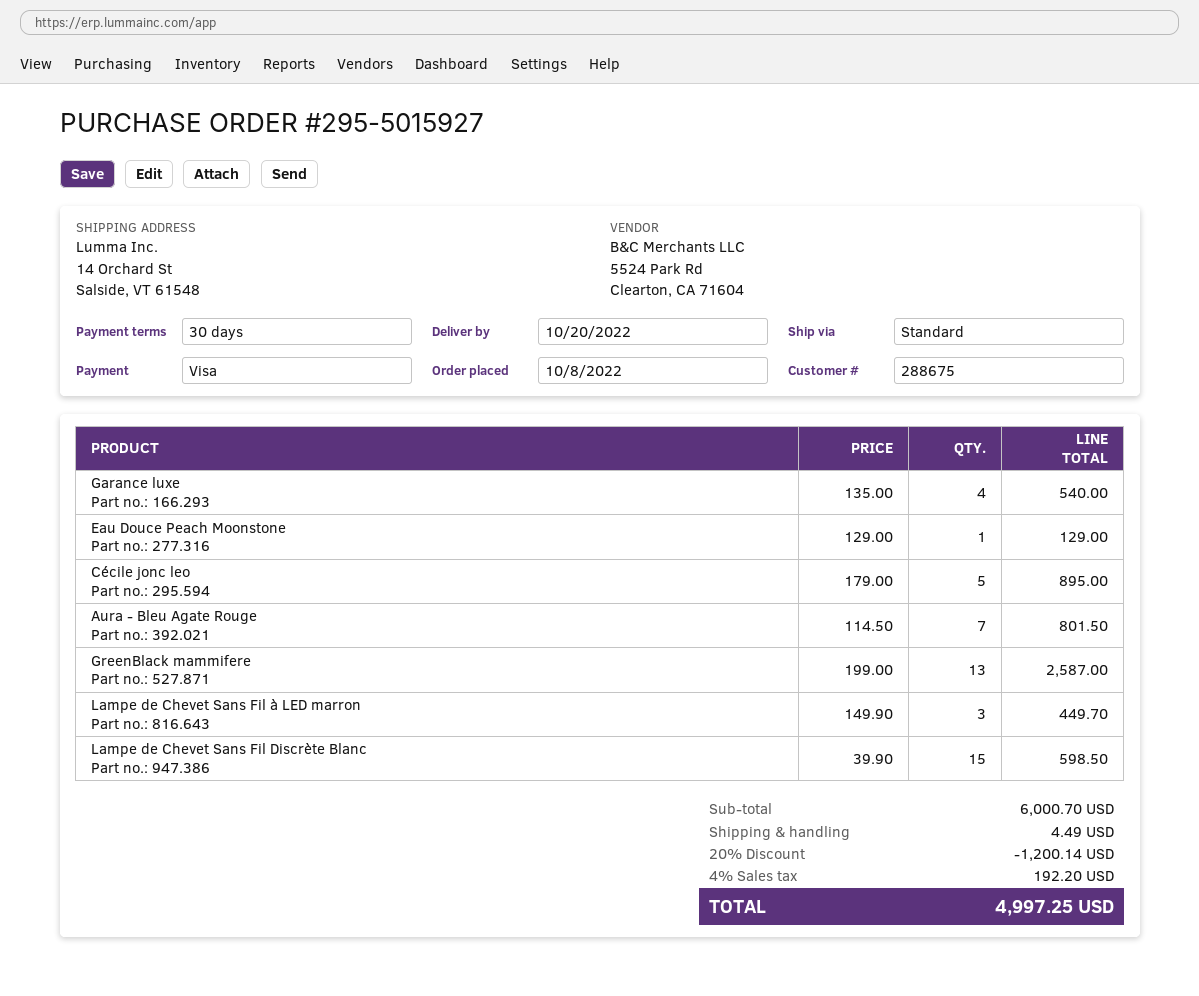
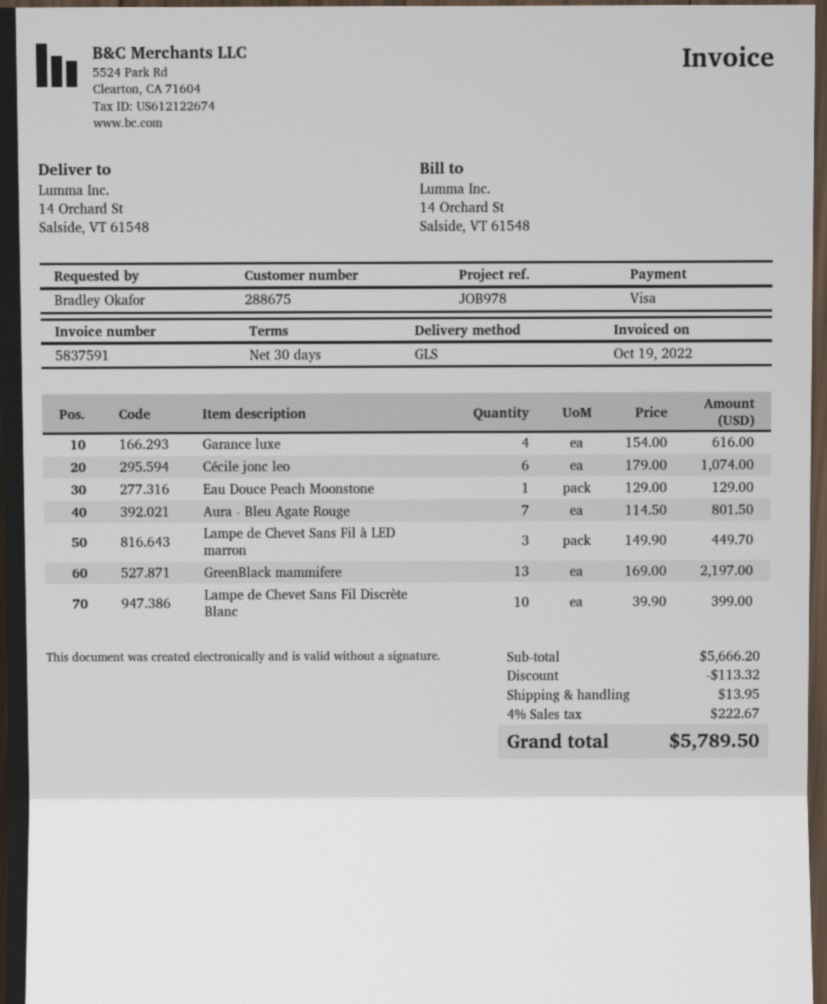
shipping method: standard -> GLS
Garance luxe: 4 x 135.00 = 540.00 -> 4 x 154.00 = 616.00
Cécile jonc leo: 5 x 179.00 = 895.00 -> 6 x 179.00 = 1074.00
GreenBlack mammifere: 13 x 199.00 = 2587.00 -> 13 x 169.00 = 2197.00
Lampe de Chevet Sans Fil Discrète Blanc: 15 x 39.90 = 598.50 -> 10 x 39.90 = 399.00
subtotal: 6000.70 -> 5666.20
discount: 1200.14 -> 113.32
shipping: 4.49 -> 13.95
tax: 4% = 192.20 -> 4% = 222.67
total: 4997.25 -> 5789.50

